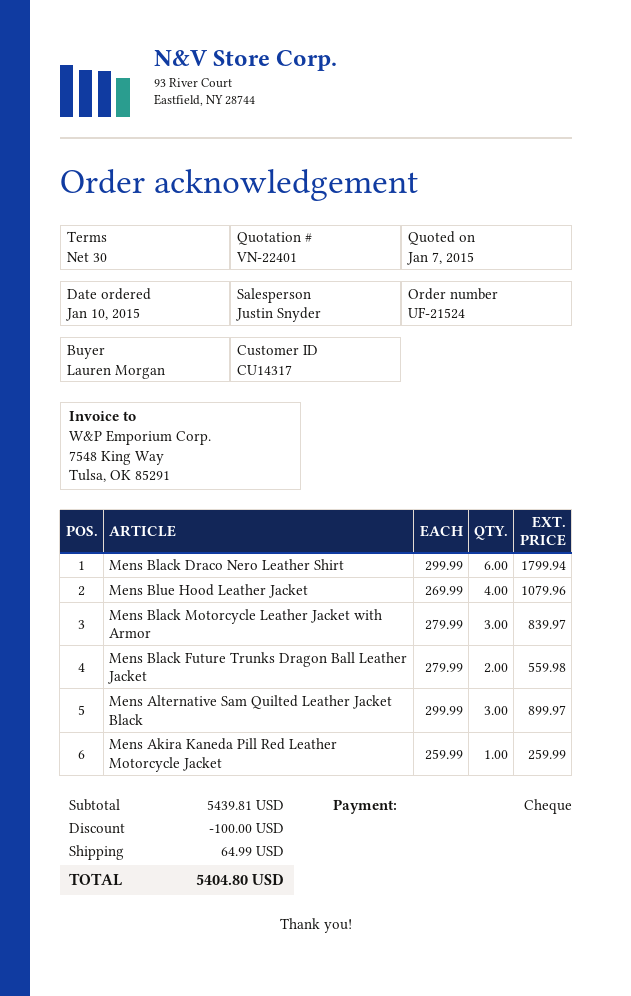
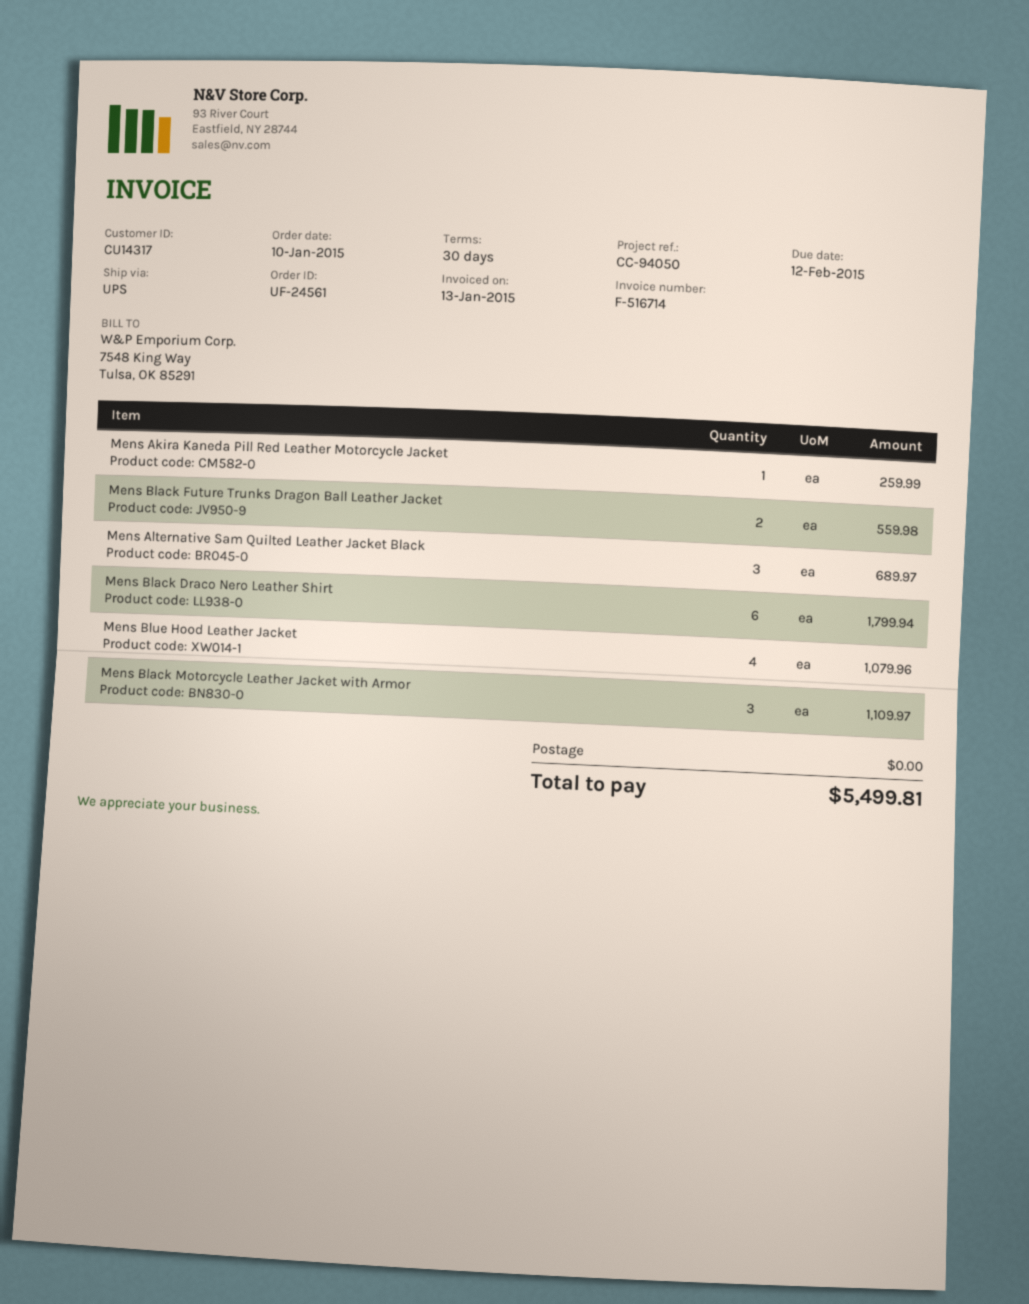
order number: UF-21524 -> UF-24561
Mens Black Motorcycle Leather Jacket with Armor: 3 for 839.97 -> 3 for 1109.97
Mens Alternative Sam Quilted Leather Jacket Black: 3 for 899.97 -> 3 for 689.97
discount: 100.00 -> none
shipping: 64.99 -> 0.00
total: 5404.80 -> 5499.81

